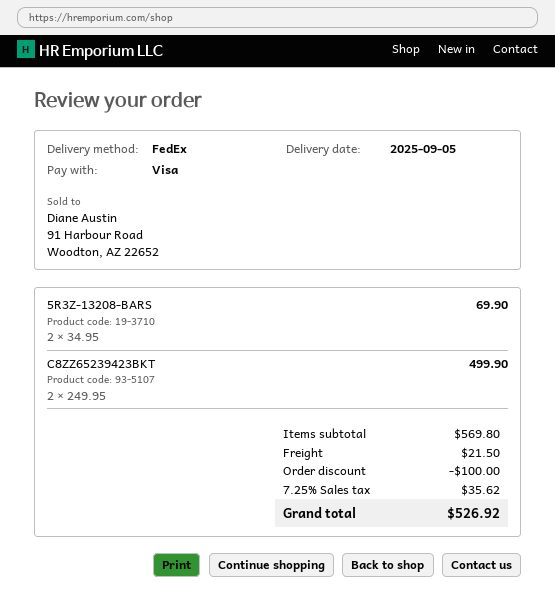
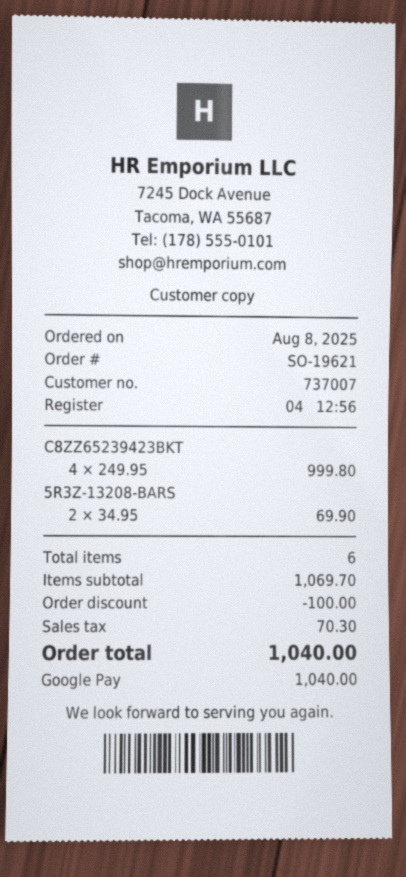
payment method: Visa -> Google Pay
C8ZZ65239423BKT: 2 x 249.95 = 499.90 -> 4 x 249.95 = 999.80
subtotal: 569.80 -> 1069.70
shipping: 21.50 -> none
tax: 35.62 -> 70.30
total: 526.92 -> 1040.00

